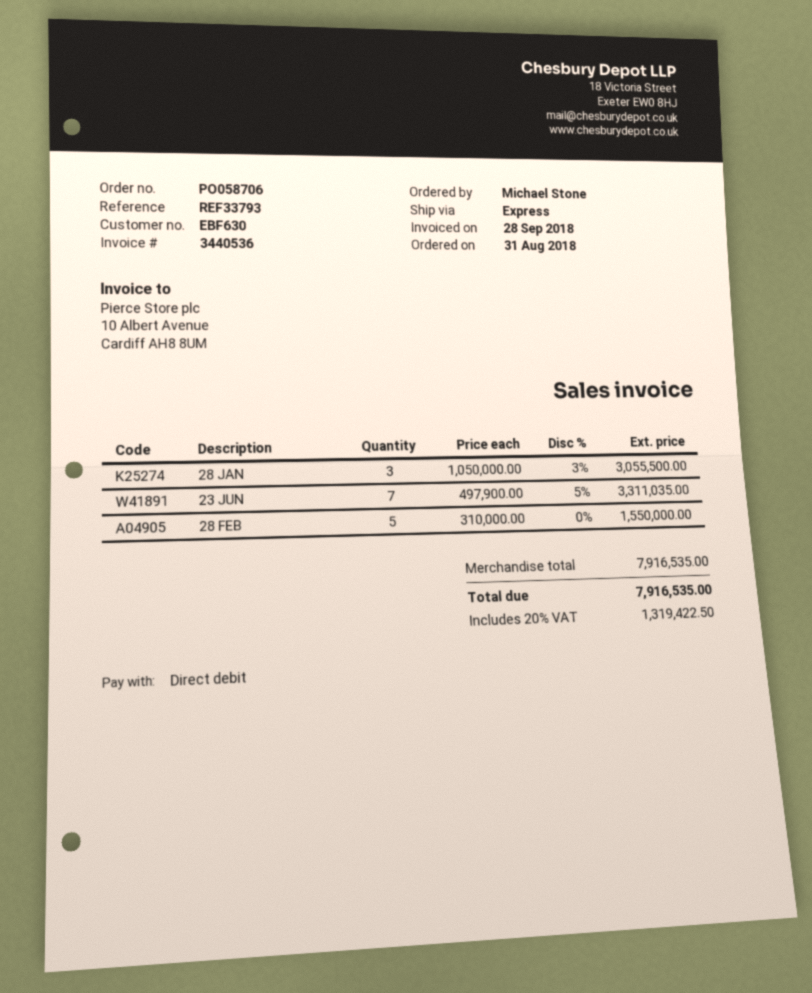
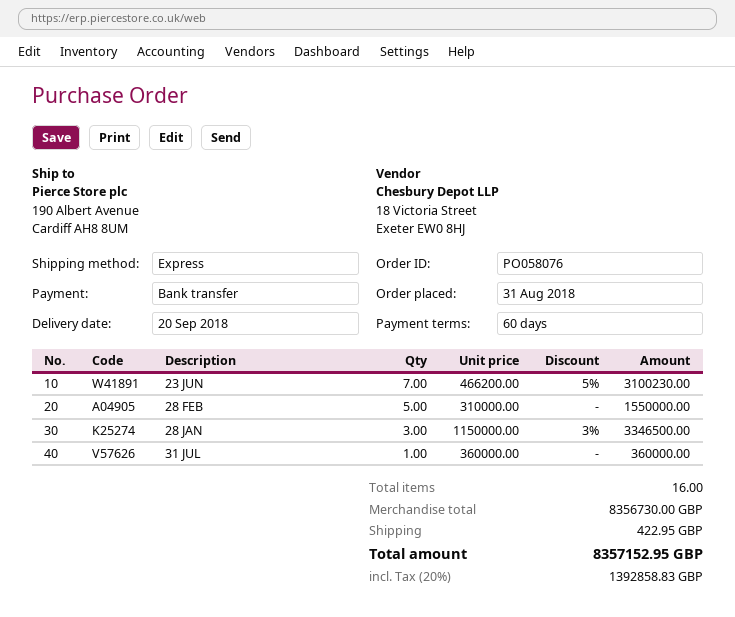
order number: PO058706 -> PO058076
payment method: direct debit -> bank transfer
28 JAN: 3 x 1050000.00 - 3% = 3055500.00 -> 3 x 1150000.00 - 3% = 3346500.00
23 JUN: 7 x 497900.00 - 5% = 3311035.00 -> 7 x 466200.00 - 5% = 3100230.00
31 JUL: none -> 1 x 360000.00 = 360000.00
subtotal: 7916535.00 -> 8356730.00
shipping: none -> 422.95
tax: 20% = 1319422.50 -> 20% = 1392858.83
total: 7916535.00 -> 8357152.95

